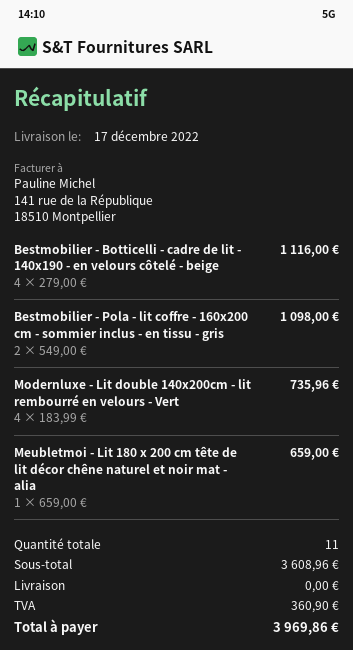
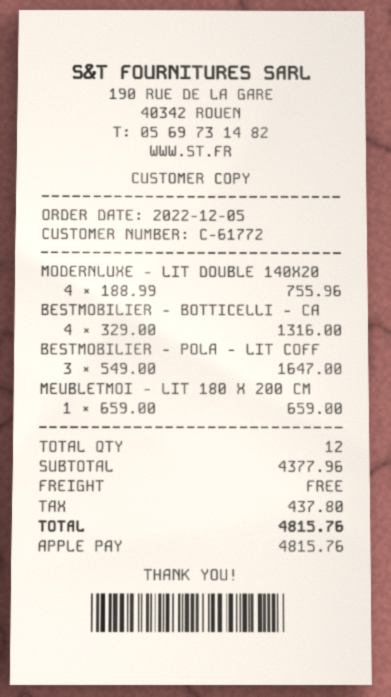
Bestmobilier - Botticelli - cadre de lit - 140x190 - en velours côtelé - beige: 4 x 279.00 = 1116.00 -> 4 x 329.00 = 1316.00
Bestmobilier - Pola - lit coffre - 160x200 cm - sommier inclus - en tissu - gris: 2 x 549.00 = 1098.00 -> 3 x 549.00 = 1647.00
Modernluxe - Lit double 140x200cm - lit rembourré en velours - Vert: 4 x 183.99 = 735.96 -> 4 x 188.99 = 755.96
total quantity: 11 -> 12
subtotal: 3608.96 -> 4377.96
tax: 360.90 -> 437.80
total: 3969.86 -> 4815.76

